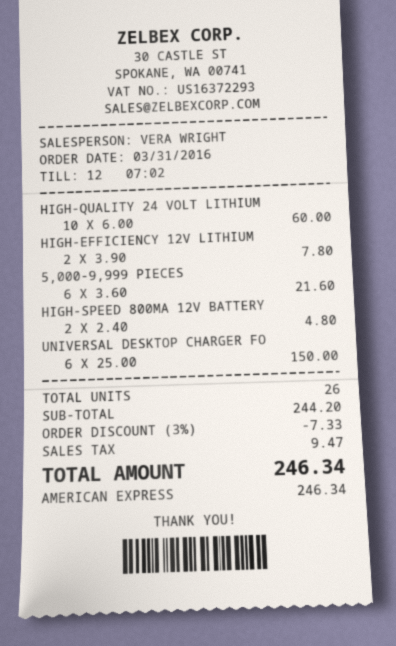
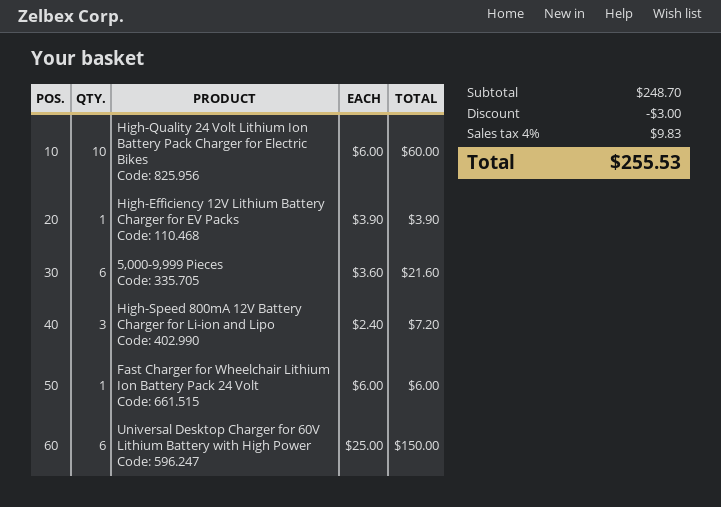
HIGH-EFFICIENCY 12V LITHIUM: 2 x 3.90 = 7.80 -> 1 x 3.90 = 3.90
HIGH-SPEED 800MA 12V BATTERY: 2 x 2.40 = 4.80 -> 3 x 2.40 = 7.20
Fast Charger for Wheelchair Lithium Ion Battery Pack 24 Volt: none -> 1 x 6.00 = 6.00
subtotal: 244.20 -> 248.70
discount: 7.33 -> 3.00
tax: 9.47 -> 9.83
total: 246.34 -> 255.53

